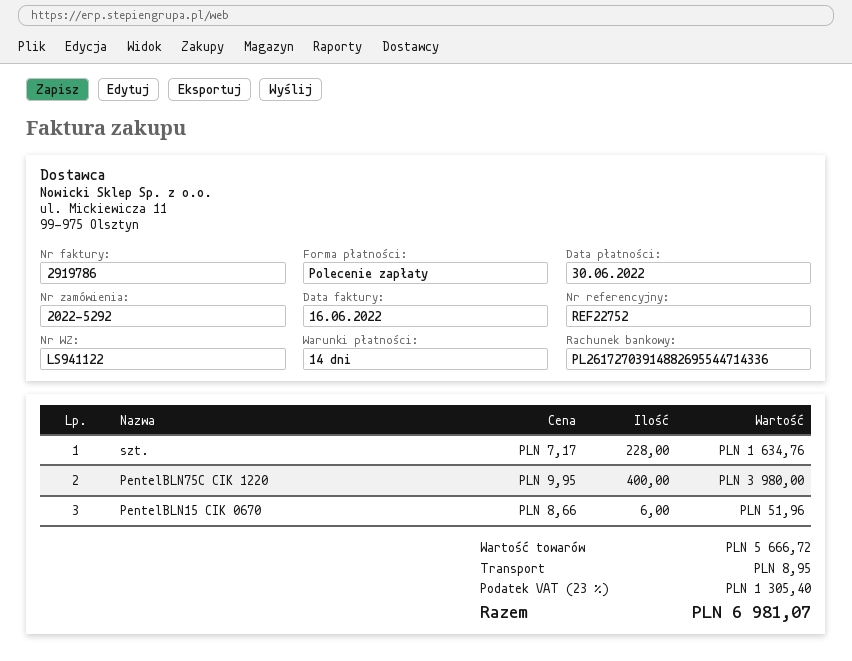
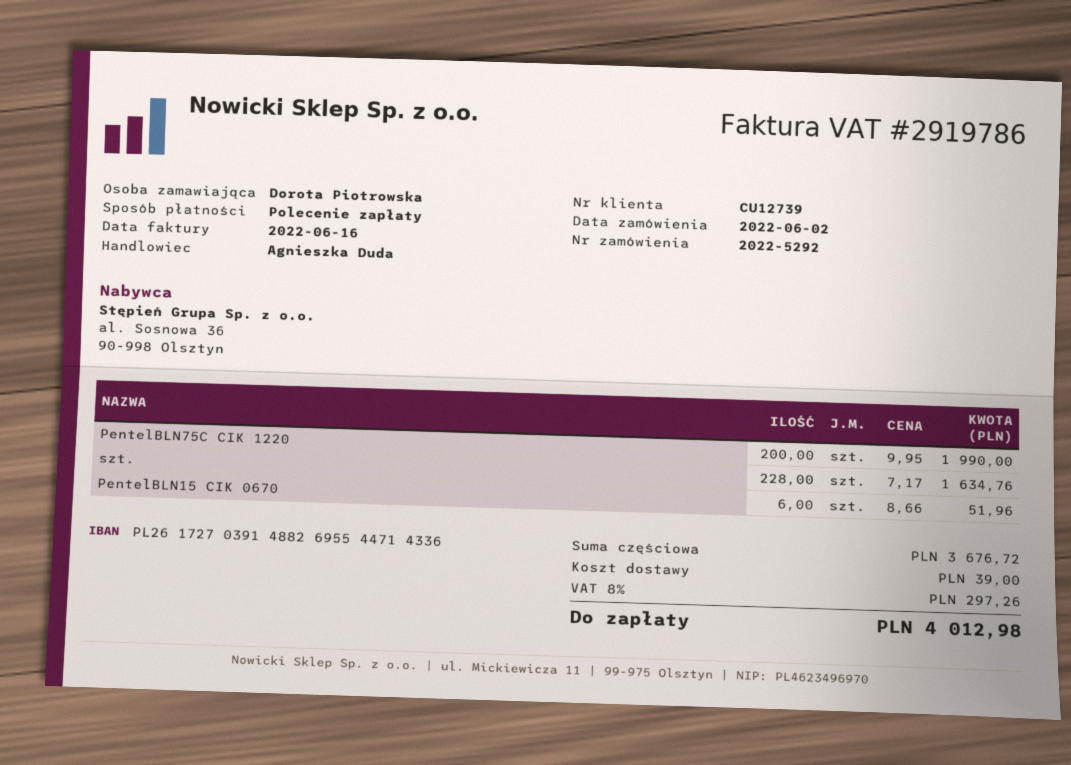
PentelBLN75C CIK 1220: 400 x 9.95 = 3980.00 -> 200 x 9.95 = 1990.00
subtotal: 5666.72 -> 3676.72
shipping: 8.95 -> 39.00
tax: 23% = 1305.40 -> 8% = 297.26
total: 6981.07 -> 4012.98

